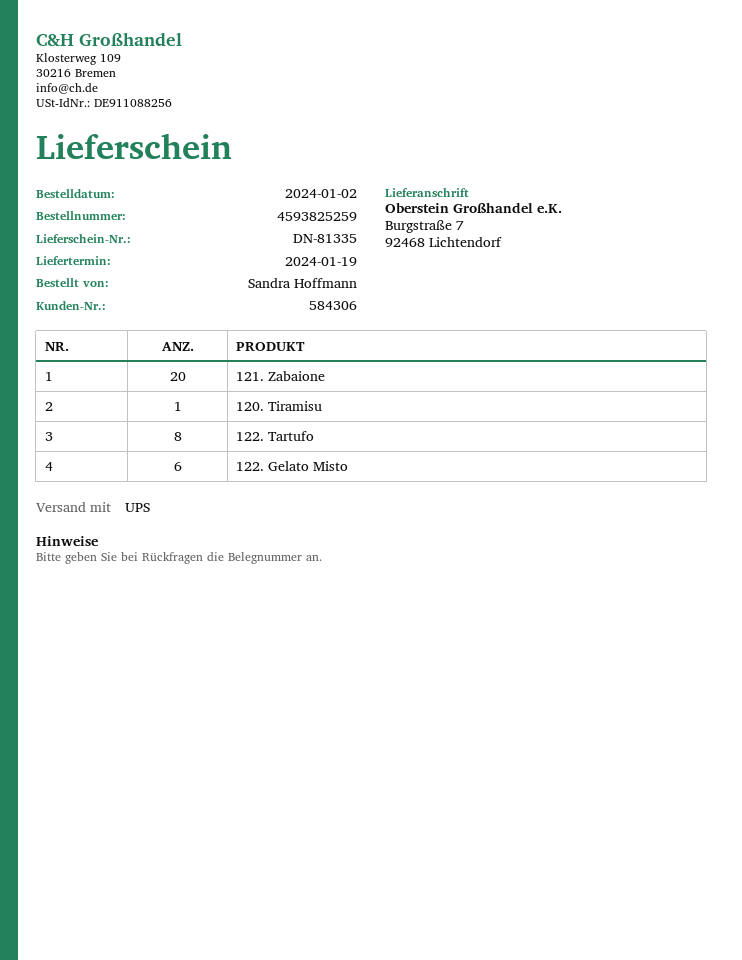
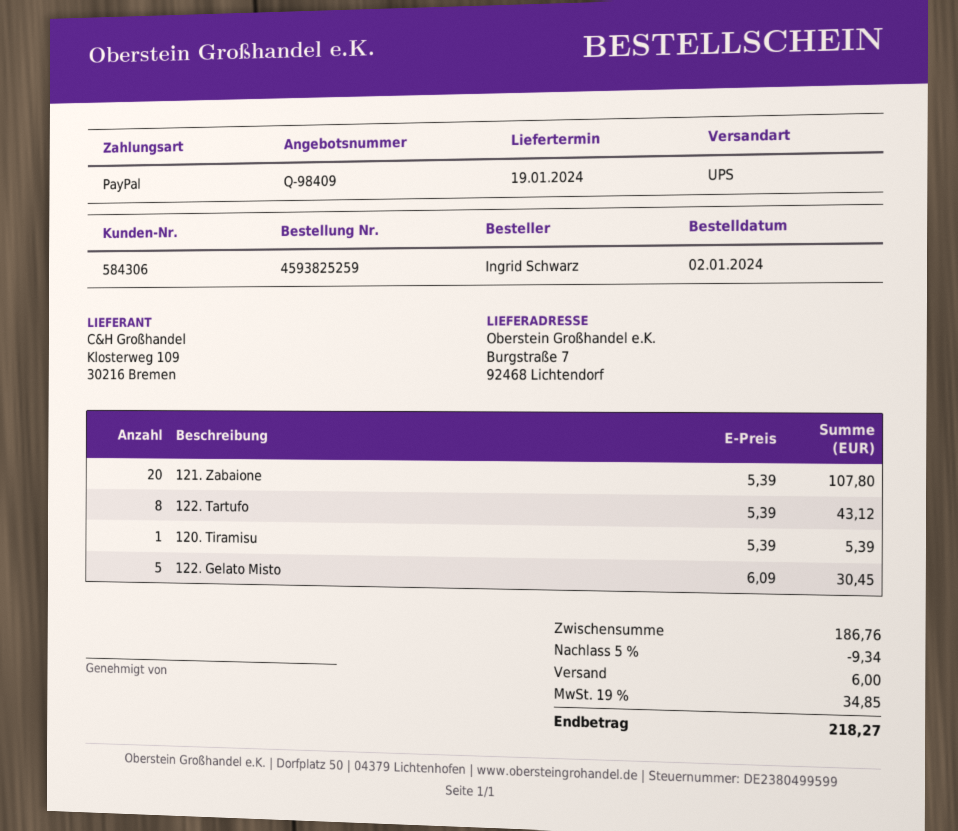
ordered by: Sandra Hoffmann -> Ingrid Schwarz
122. Gelato Misto: 6 -> 5

